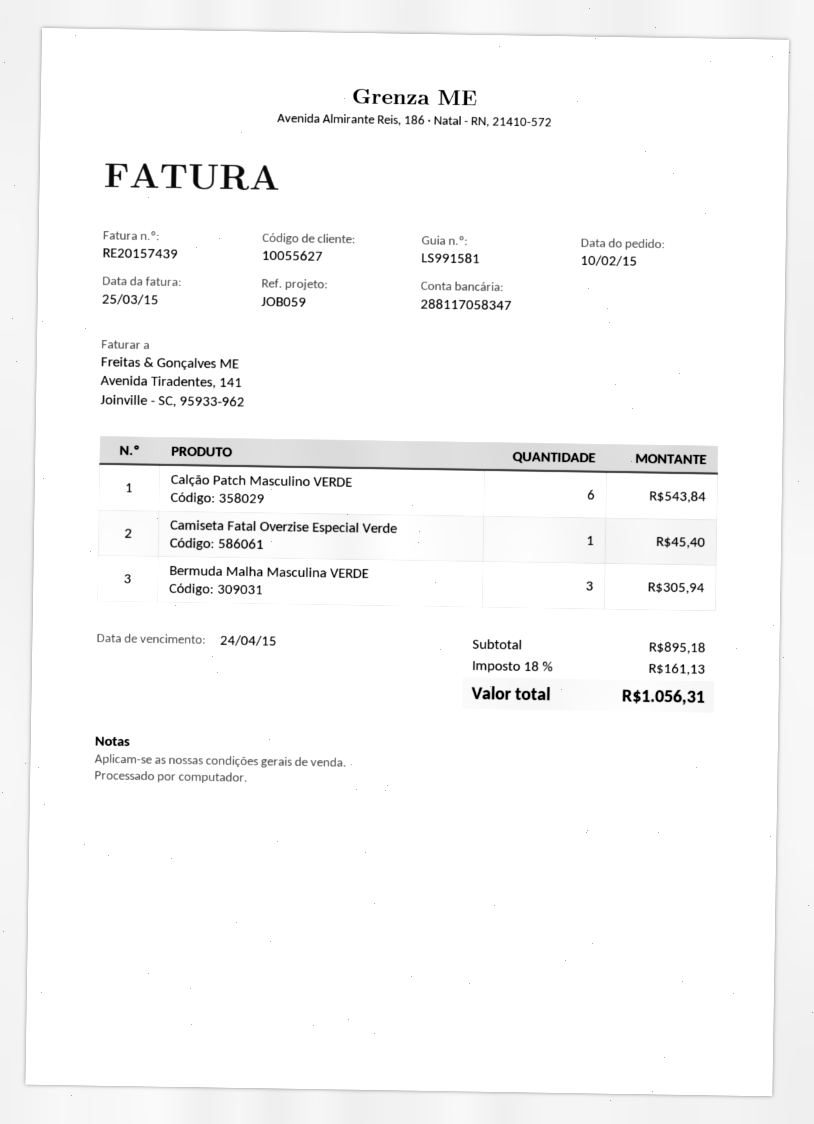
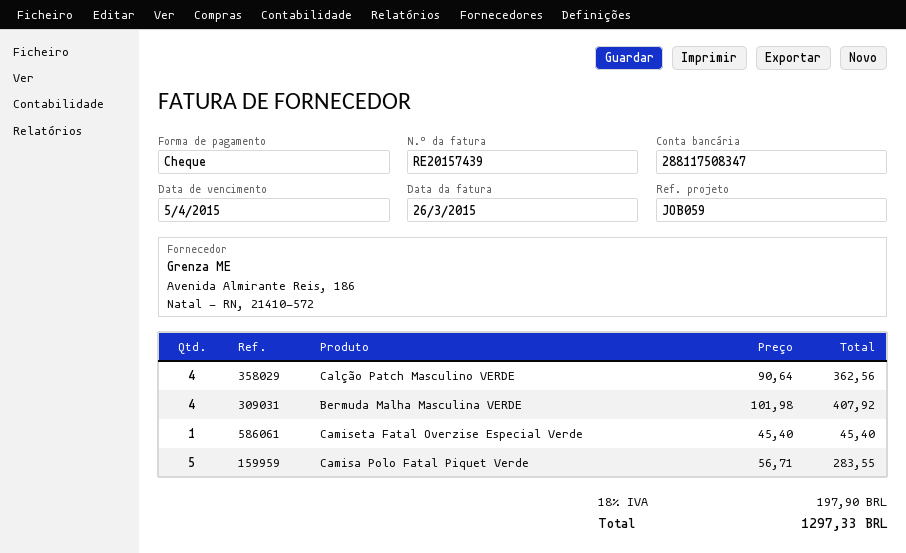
invoice date: 2015-03-25 -> 2015-03-26
due date: 2015-04-24 -> 2015-04-05
bank account: 288117058347 -> 288117508347
Calção Patch Masculino VERDE: 6 for 543.84 -> 4 for 362.56
Bermuda Malha Masculina VERDE: 3 for 305.94 -> 4 for 407.92
Camisa Polo Fatal Piquet Verde: none -> 5 for 283.55
tax: 18% = 161.13 -> 18% = 197.90
total: 1056.31 -> 1297.33

